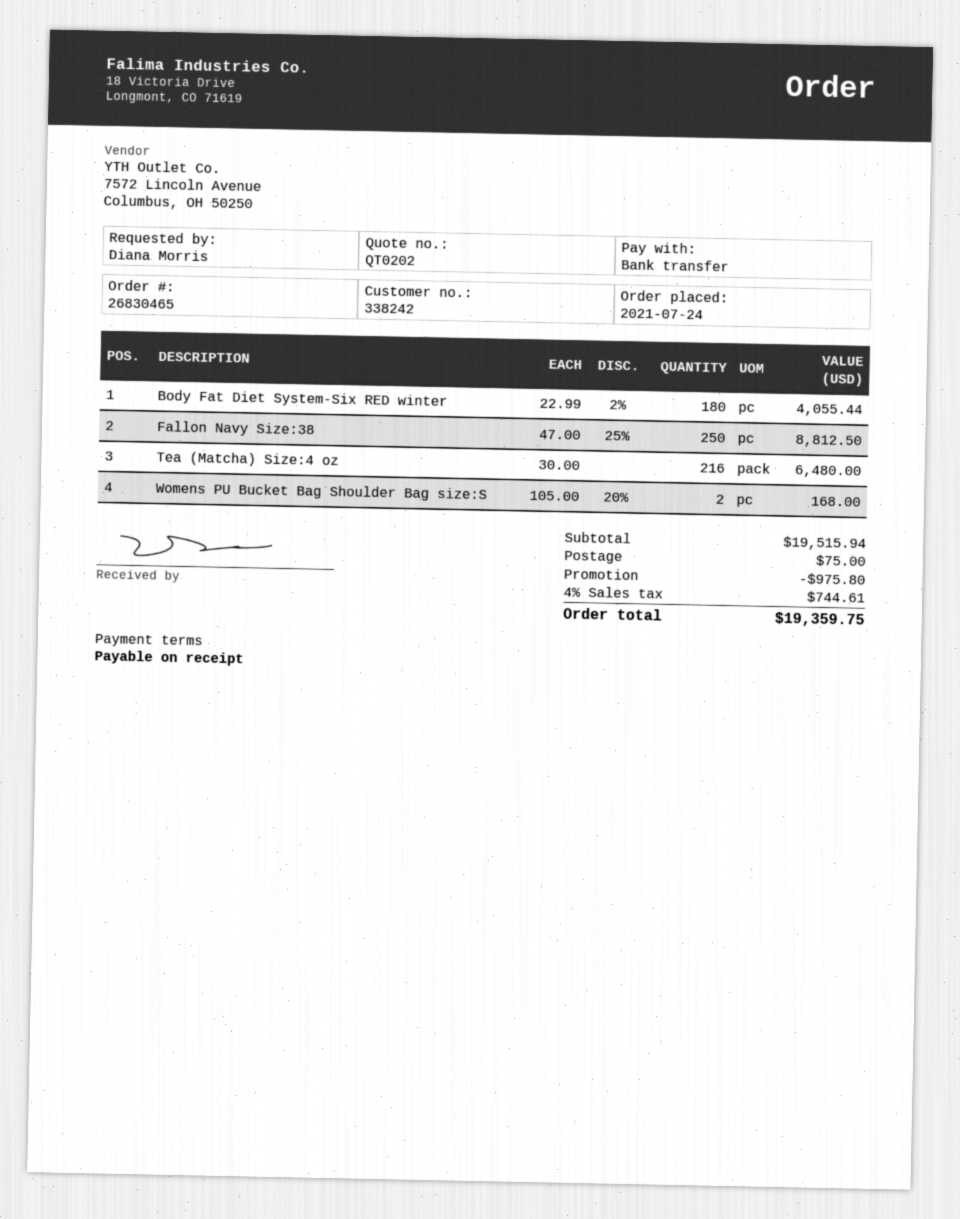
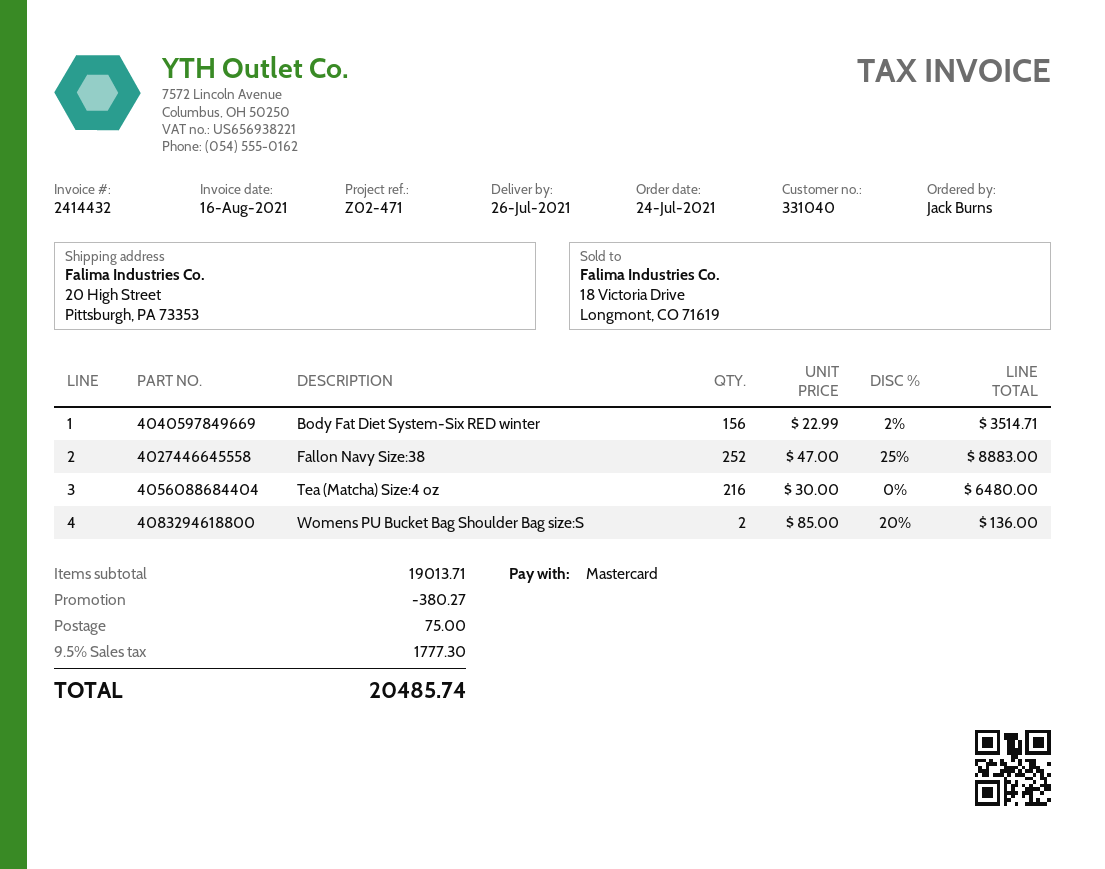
customer number: 338242 -> 331040
ordered by: Diana Morris -> Jack Burns
payment method: bank transfer -> Mastercard
Body Fat Diet System-Six RED winter: 180 x 22.99 - 2% = 4055.44 -> 156 x 22.99 - 2% = 3514.71
Fallon Navy Size:38: 250 x 47.00 - 25% = 8812.50 -> 252 x 47.00 - 25% = 8883.00
Womens PU Bucket Bag Shoulder Bag size:S: 2 x 105.00 - 20% = 168.00 -> 2 x 85.00 - 20% = 136.00
subtotal: 19515.94 -> 19013.71
discount: 975.80 -> 380.27
tax: 4% = 744.61 -> 9.5% = 1777.30
total: 19359.75 -> 20485.74

